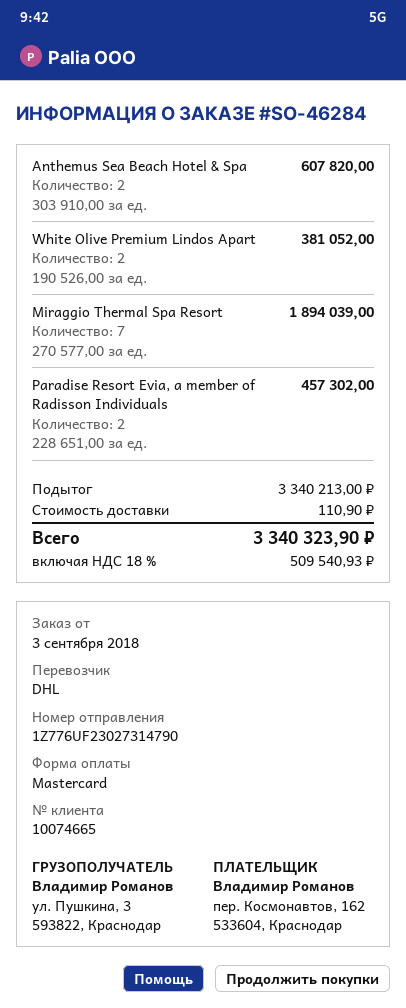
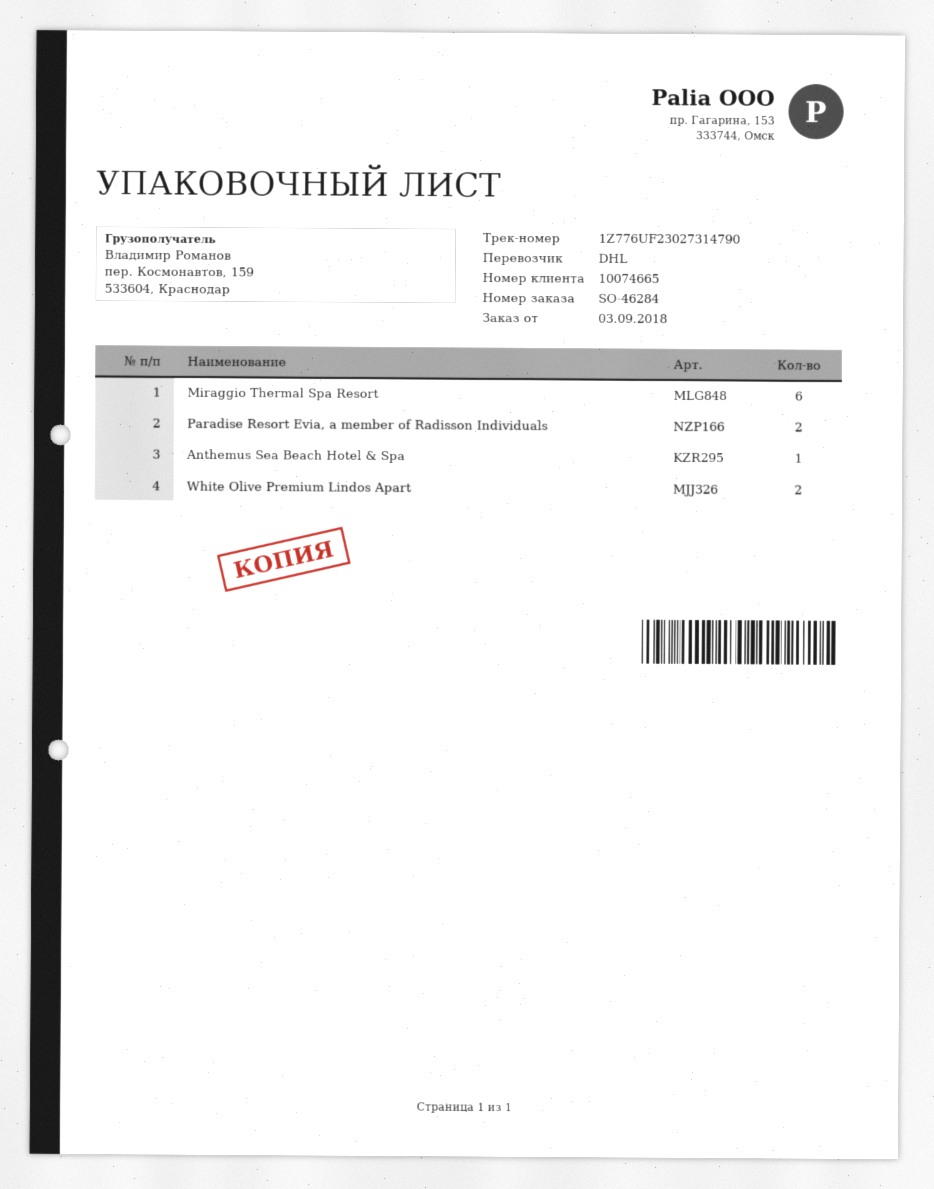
ship to: ул. Пушкина, 3, 593822, Краснодар -> пер. Космонавтов, 159, 533604, Краснодар
Anthemus Sea Beach Hotel & Spa: 2 -> 1
Miraggio Thermal Spa Resort: 7 -> 6

